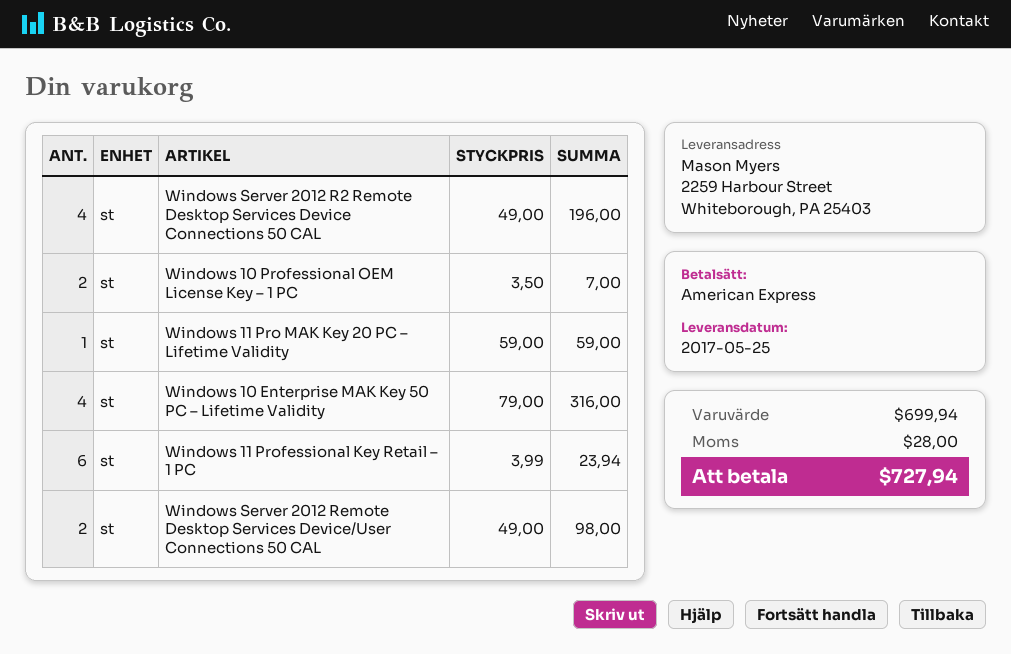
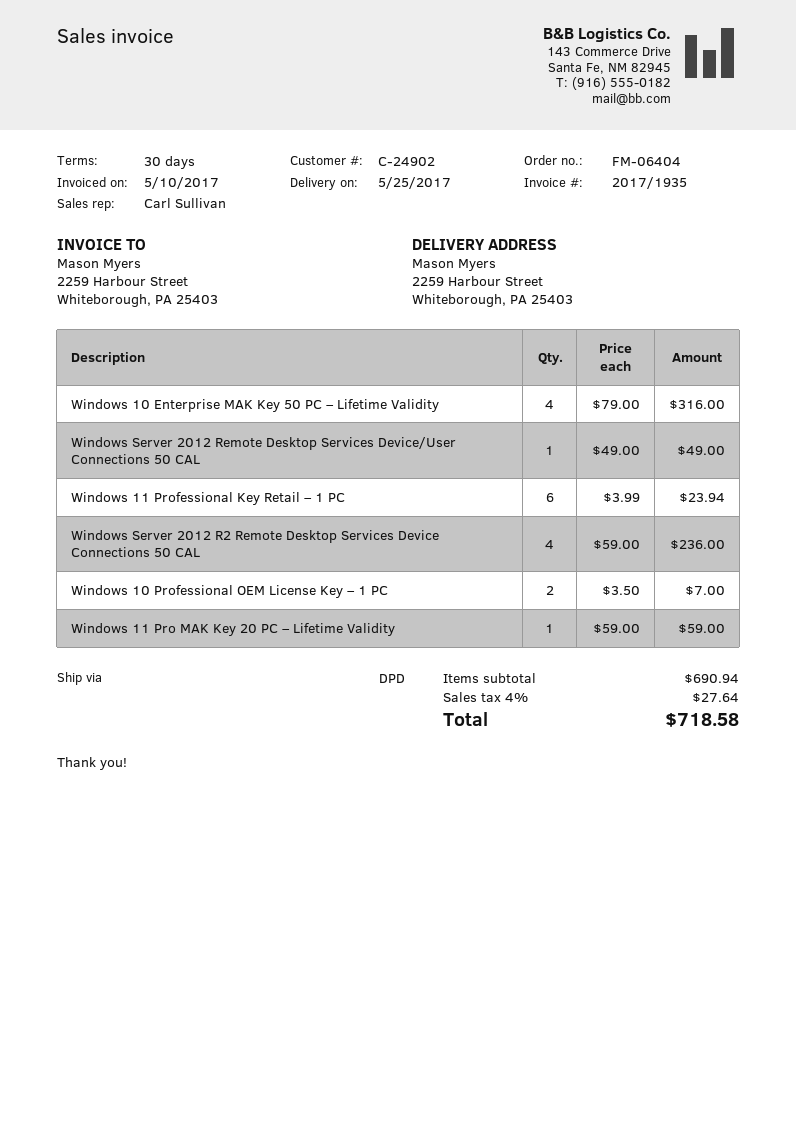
Windows Server 2012 R2 Remote Desktop Services Device Connections 50 CAL: 4 x 49.00 = 196.00 -> 4 x 59.00 = 236.00
Windows Server 2012 Remote Desktop Services Device/User Connections 50 CAL: 2 x 49.00 = 98.00 -> 1 x 49.00 = 49.00
subtotal: 699.94 -> 690.94
tax: 28.00 -> 27.64
total: 727.94 -> 718.58

